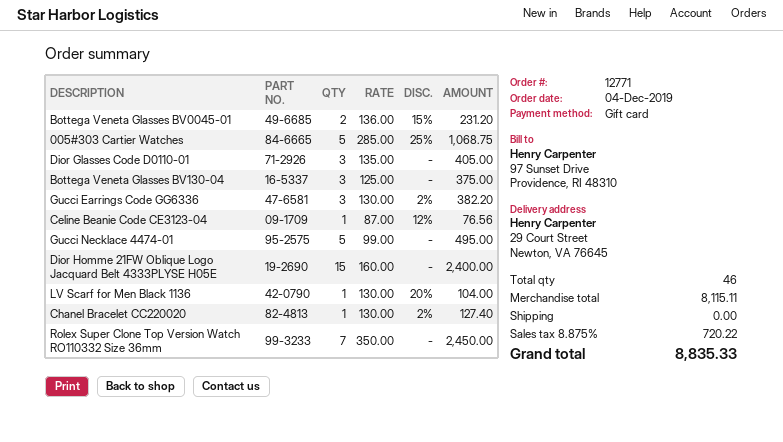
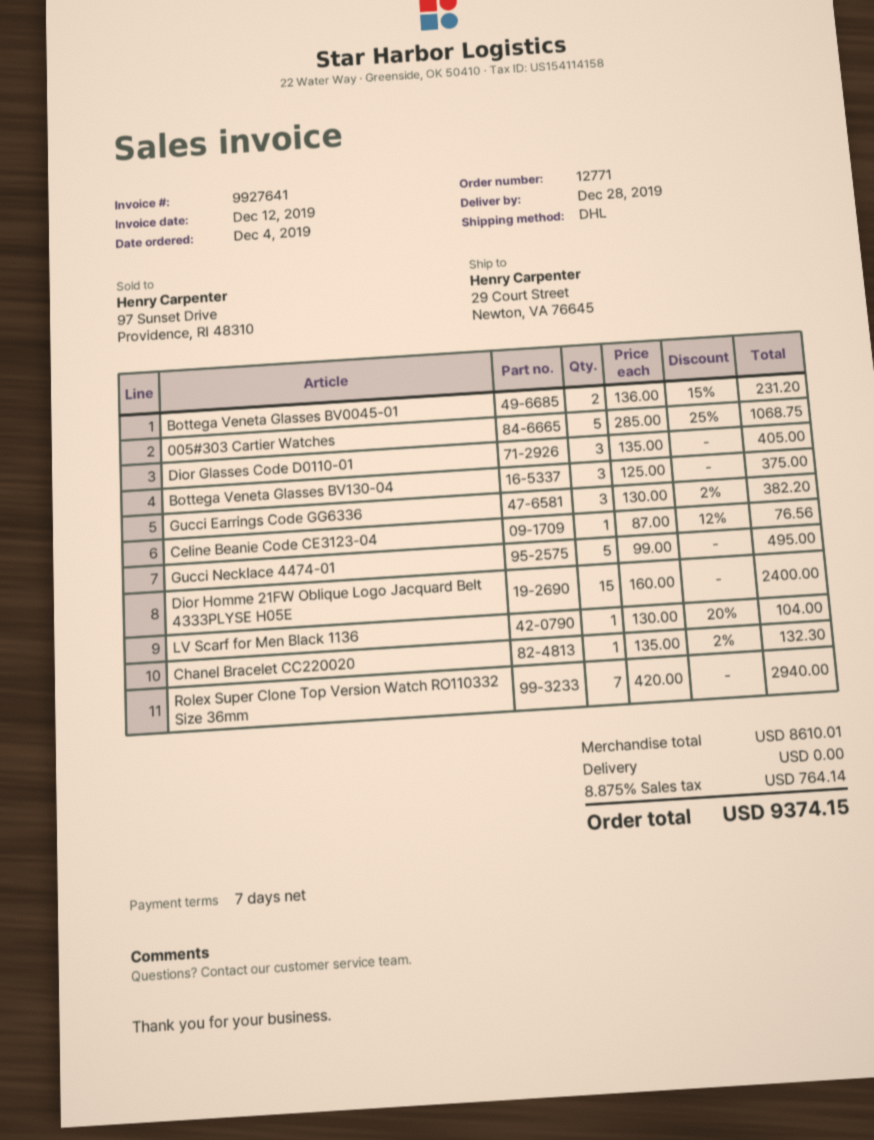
Chanel Bracelet CC220020: 1 x 130.00 - 2% = 127.40 -> 1 x 135.00 - 2% = 132.30
Rolex Super Clone Top Version Watch RO110332 Size 36mm: 7 x 350.00 = 2450.00 -> 7 x 420.00 = 2940.00
subtotal: 8115.11 -> 8610.01
tax: 8.875% = 720.22 -> 8.875% = 764.14
total: 8835.33 -> 9374.15

